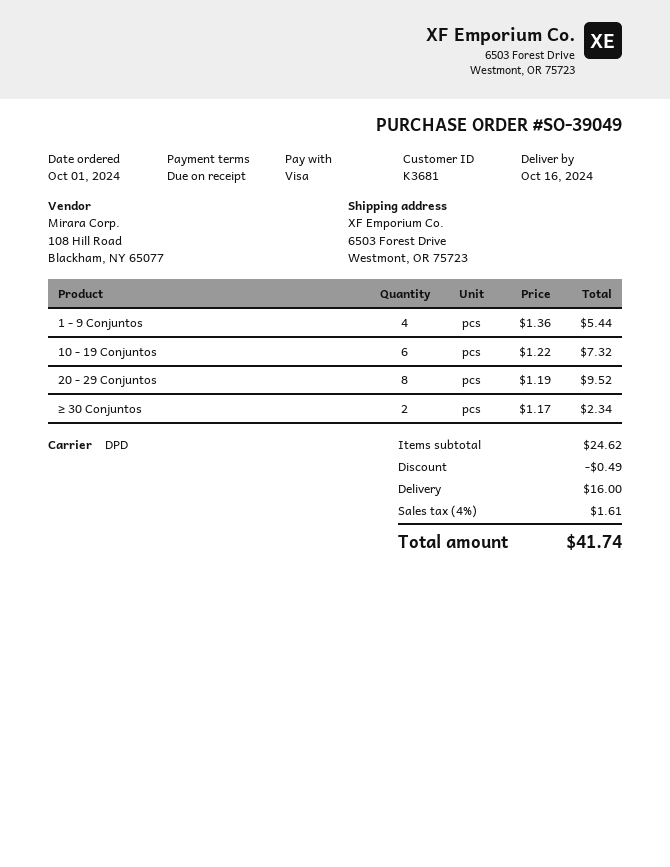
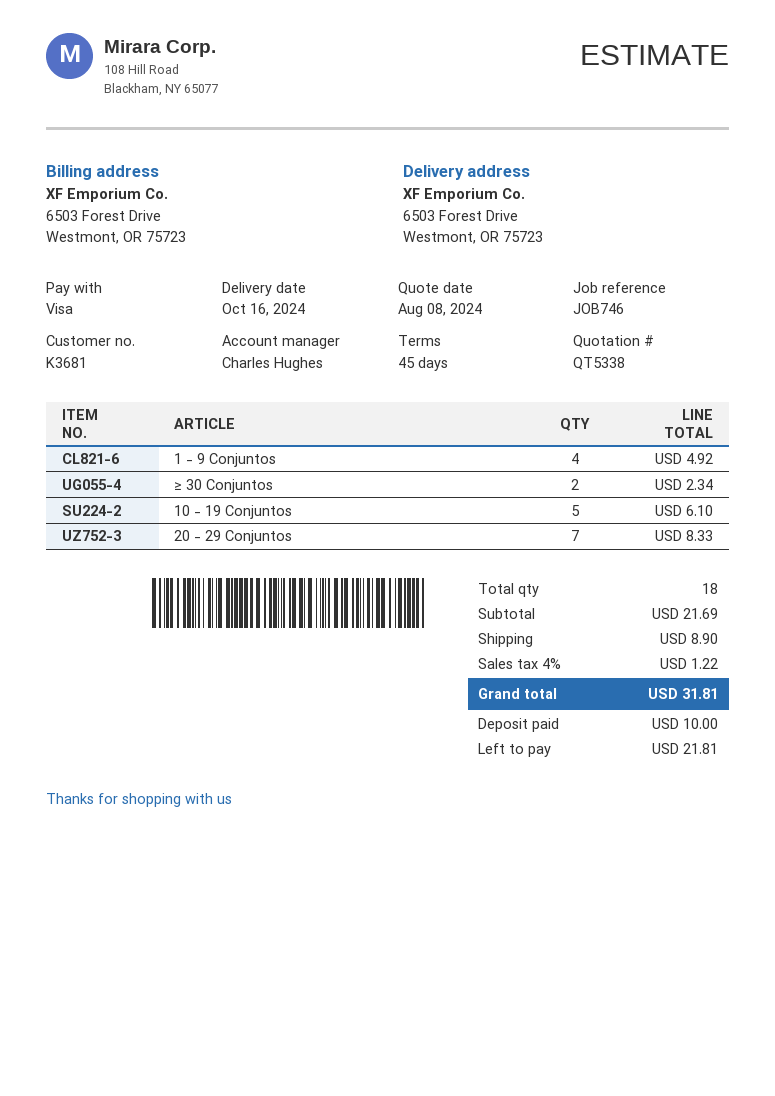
payment terms: on receipt -> 45 days
1 - 9 Conjuntos: 4 for 5.44 -> 4 for 4.92
10 - 19 Conjuntos: 6 for 7.32 -> 5 for 6.10
20 - 29 Conjuntos: 8 for 9.52 -> 7 for 8.33
subtotal: 24.62 -> 21.69
discount: 0.49 -> none
shipping: 16.00 -> 8.90
tax: 4% = 1.61 -> 4% = 1.22
total: 41.74 -> 31.81

